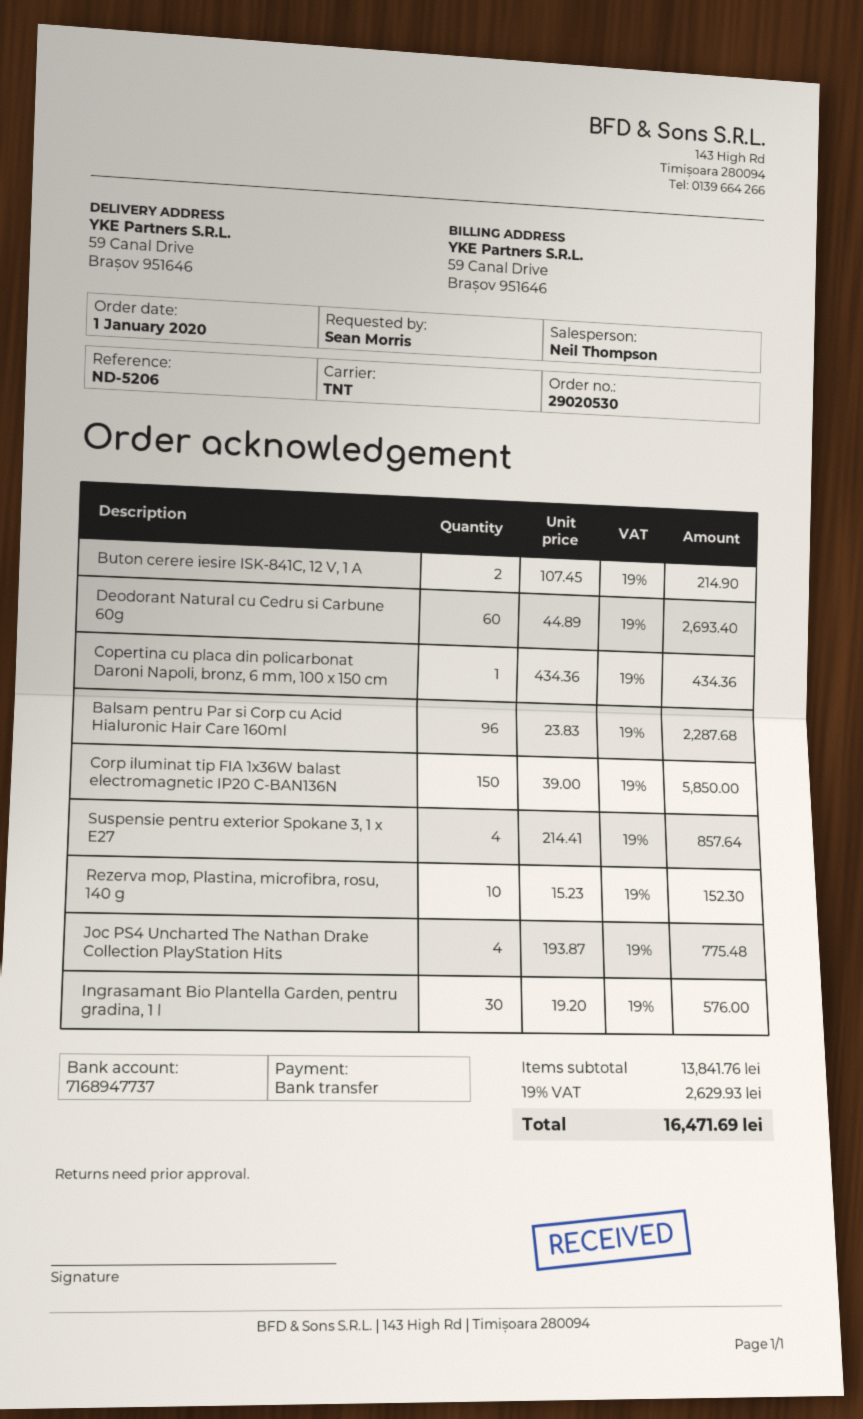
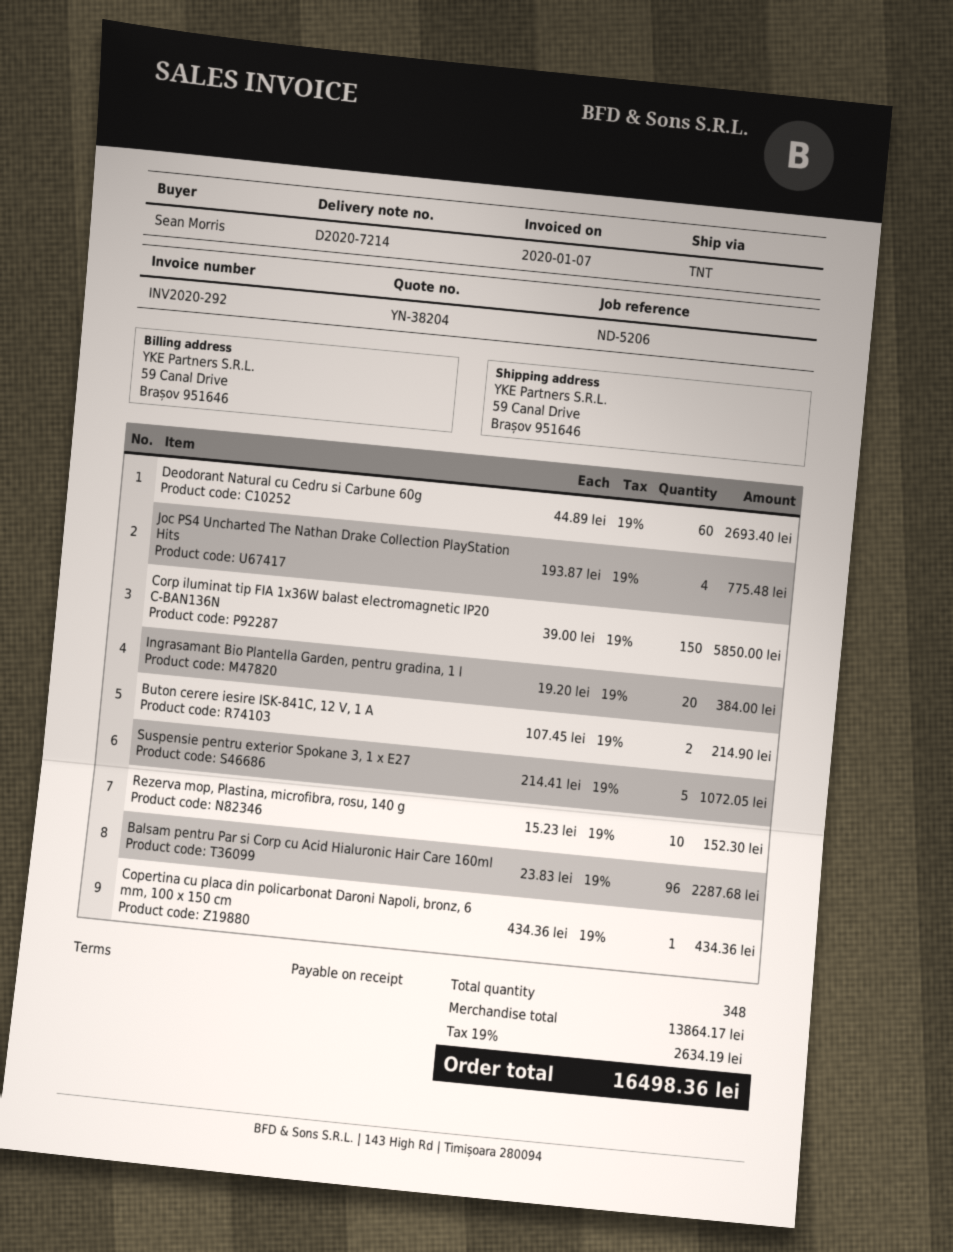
Suspensie pentru exterior Spokane 3, 1 x E27: 4 x 214.41 = 857.64 -> 5 x 214.41 = 1072.05
Ingrasamant Bio Plantella Garden, pentru gradina, 1 l: 30 x 19.20 = 576.00 -> 20 x 19.20 = 384.00
subtotal: 13841.76 -> 13864.17
tax: 19% = 2629.93 -> 19% = 2634.19
total: 16471.69 -> 16498.36

